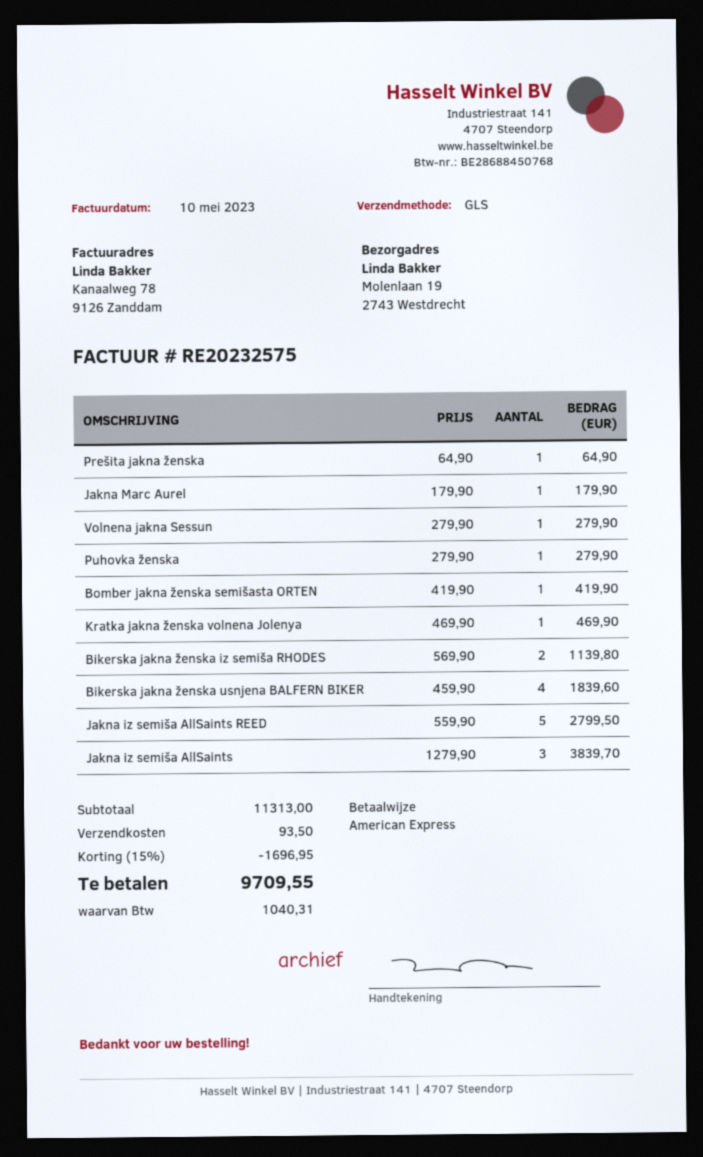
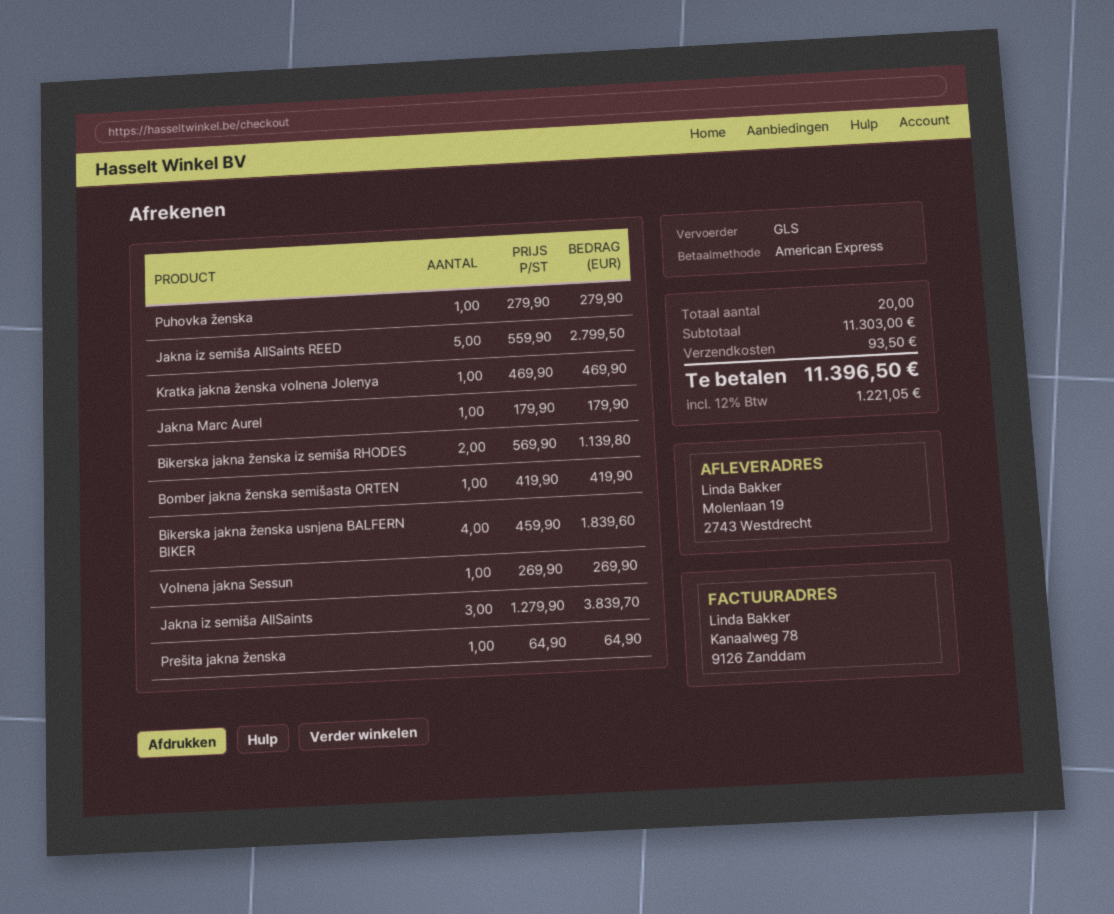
Volnena jakna Sessun: 1 x 279.90 = 279.90 -> 1 x 269.90 = 269.90
subtotal: 11313.00 -> 11303.00
discount: 15% = 1696.95 -> none
tax: 1040.31 -> 1221.05
total: 9709.55 -> 11396.50

